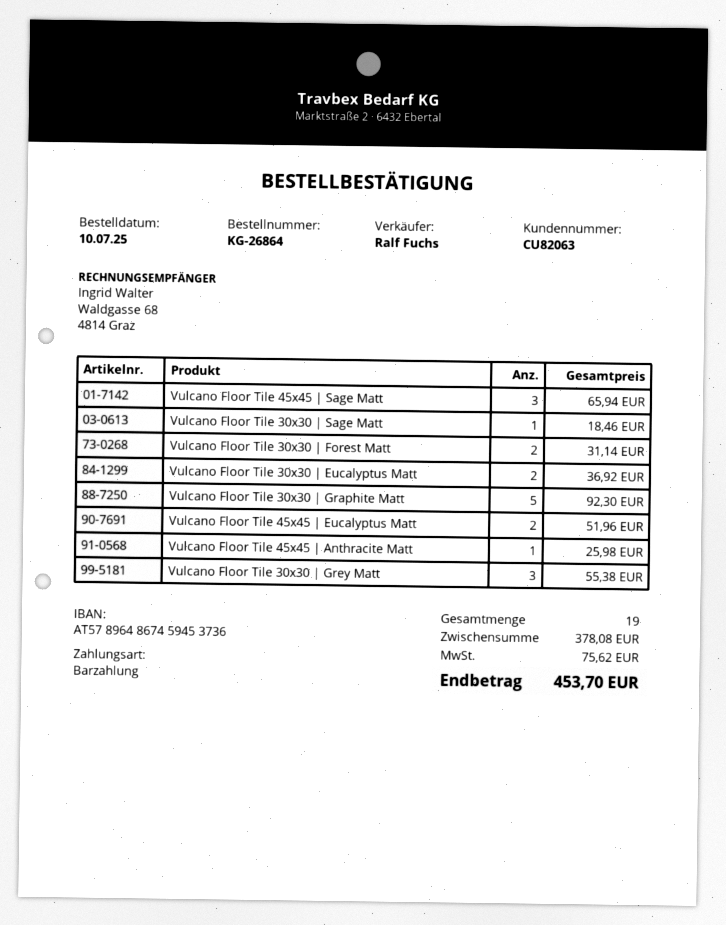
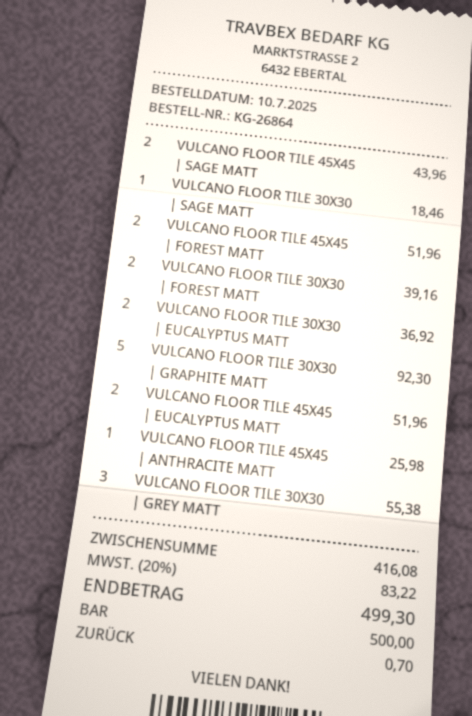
Vulcano Floor Tile 45x45 | Sage Matt: 3 for 65.94 -> 2 for 43.96
Vulcano Floor Tile 30x30 | Forest Matt: 2 for 31.14 -> 2 for 39.16
VULCANO FLOOR TILE 45X45 | FOREST MATT: none -> 2 for 51.96
subtotal: 378.08 -> 416.08
tax: 75.62 -> 83.22
total: 453.70 -> 499.30

